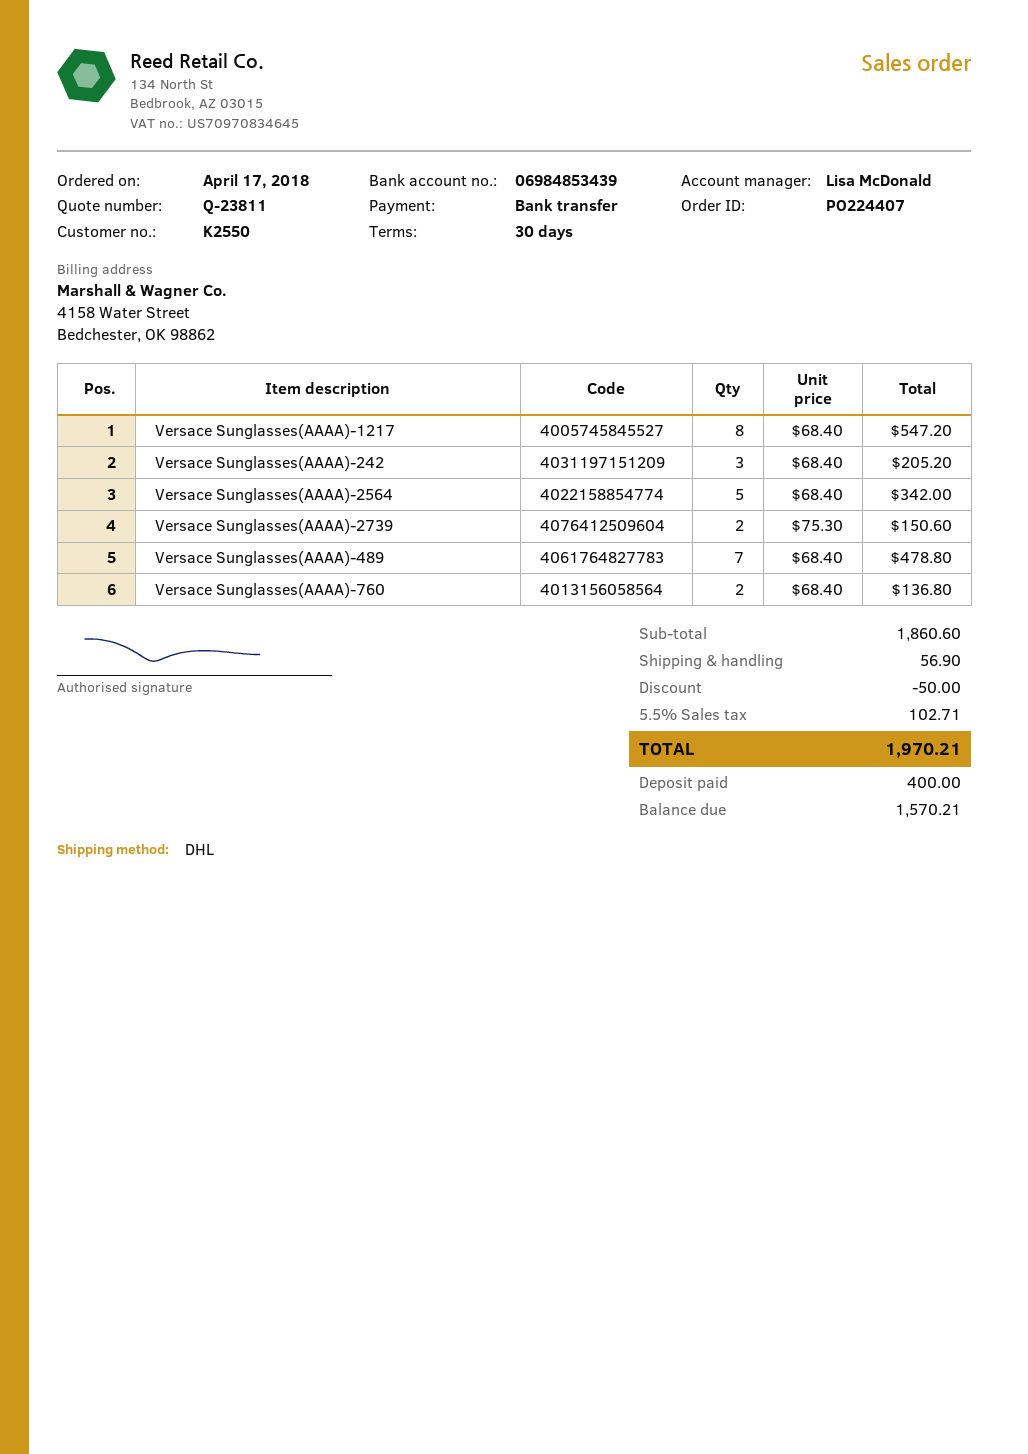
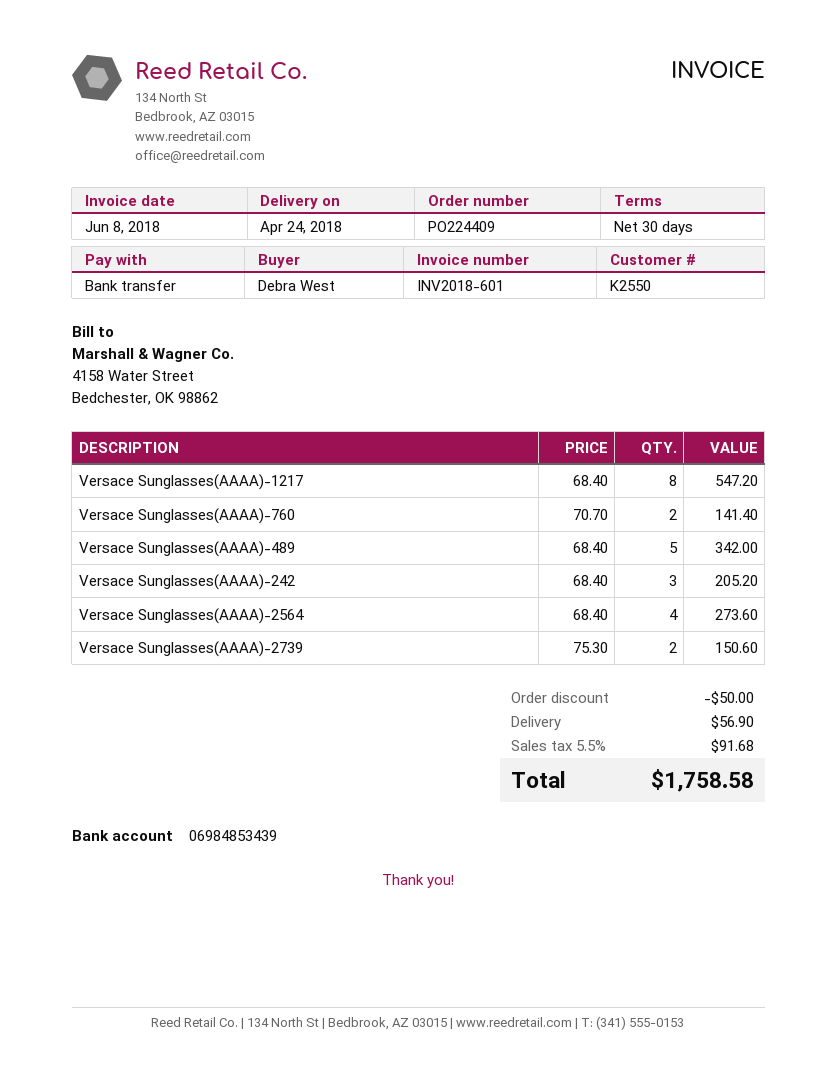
order number: PO224407 -> PO224409
Versace Sunglasses(AAAA)-2564: 5 x 68.40 = 342.00 -> 4 x 68.40 = 273.60
Versace Sunglasses(AAAA)-489: 7 x 68.40 = 478.80 -> 5 x 68.40 = 342.00
Versace Sunglasses(AAAA)-760: 2 x 68.40 = 136.80 -> 2 x 70.70 = 141.40
tax: 5.5% = 102.71 -> 5.5% = 91.68
total: 1970.21 -> 1758.58

